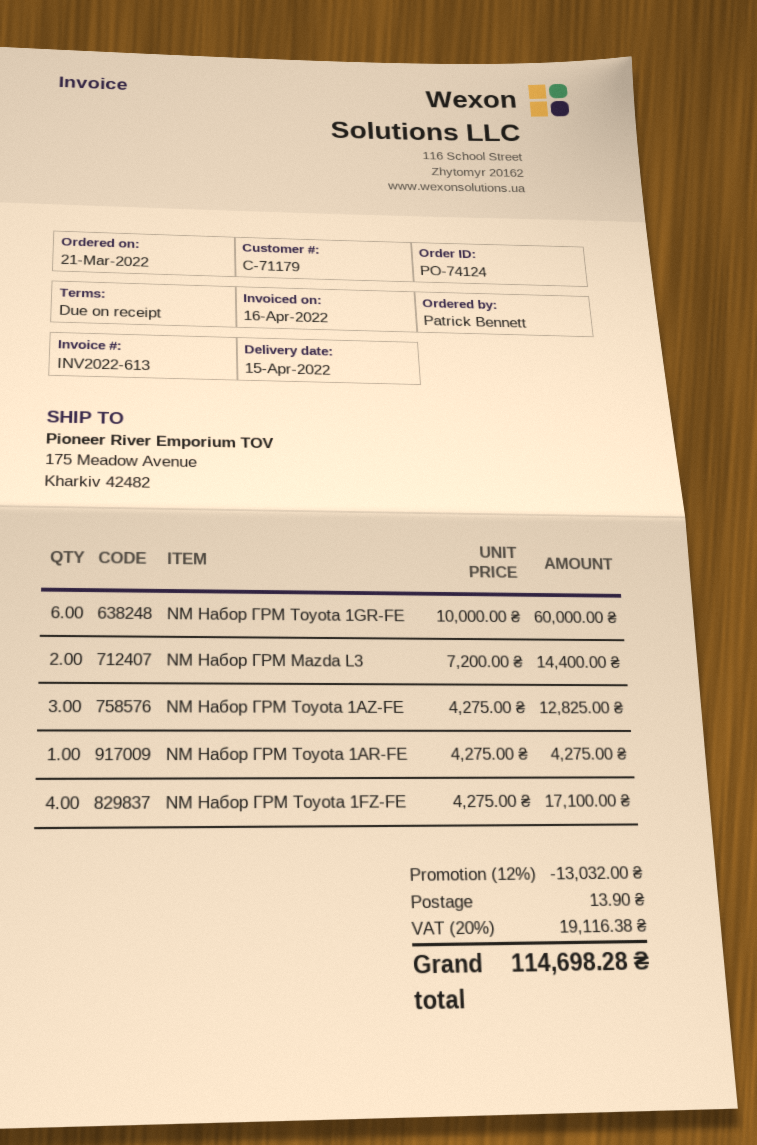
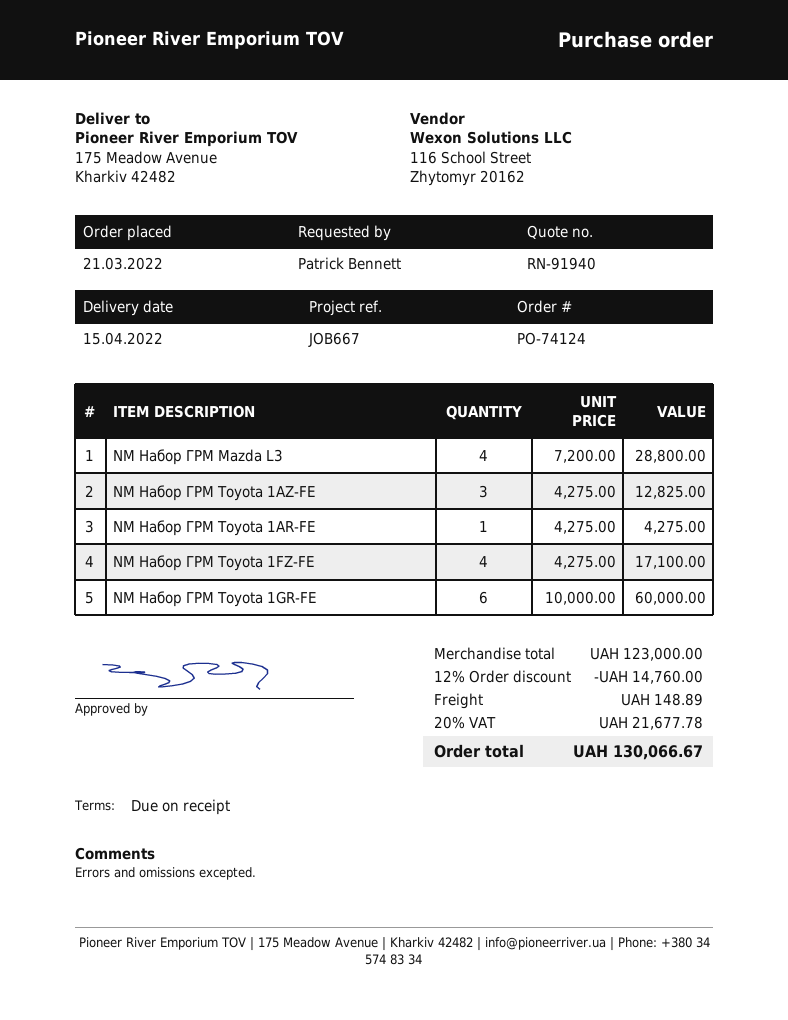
NM Набор ГРМ Mazda L3: 2 x 7200.00 = 14400.00 -> 4 x 7200.00 = 28800.00
discount: 12% = 13032.00 -> 12% = 14760.00
shipping: 13.90 -> 148.89
tax: 20% = 19116.38 -> 20% = 21677.78
total: 114698.28 -> 130066.67

